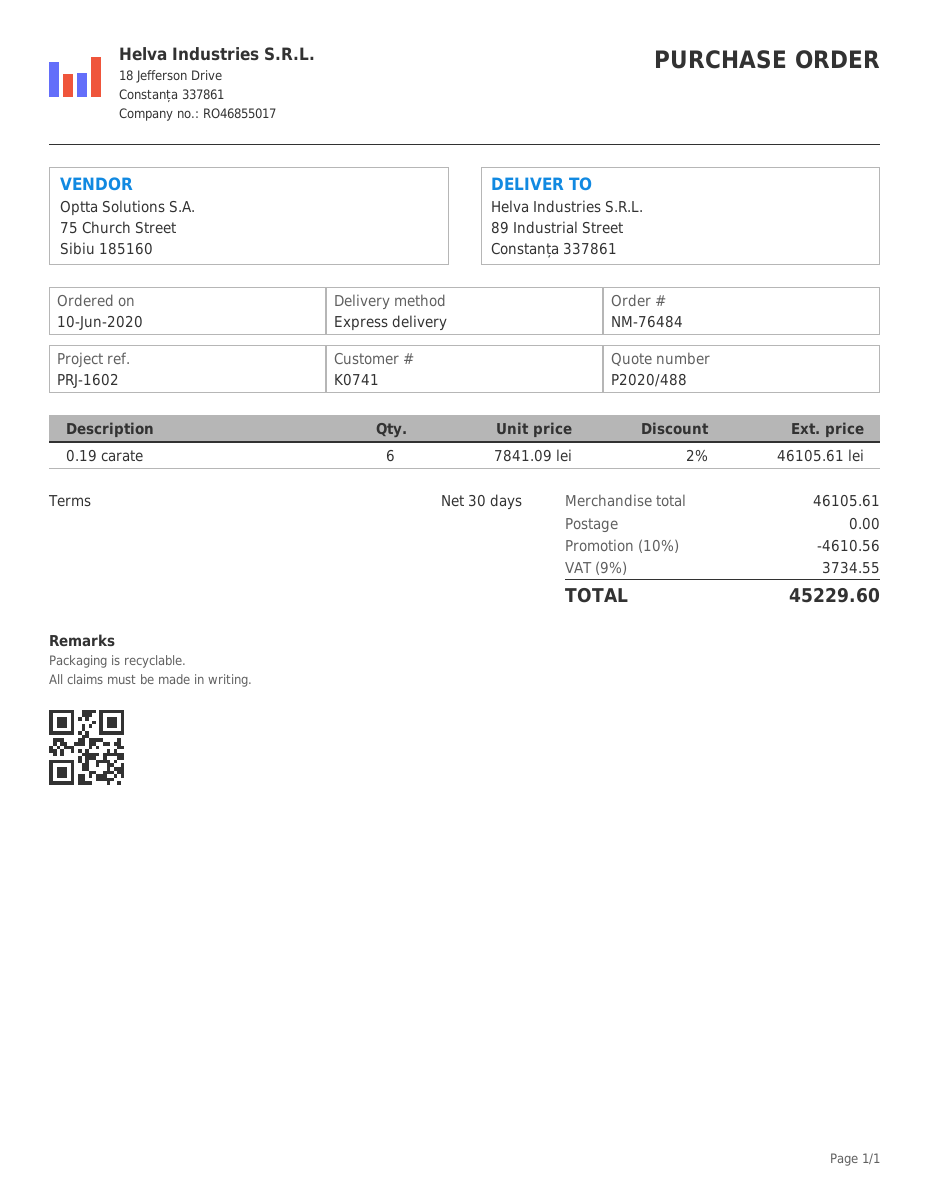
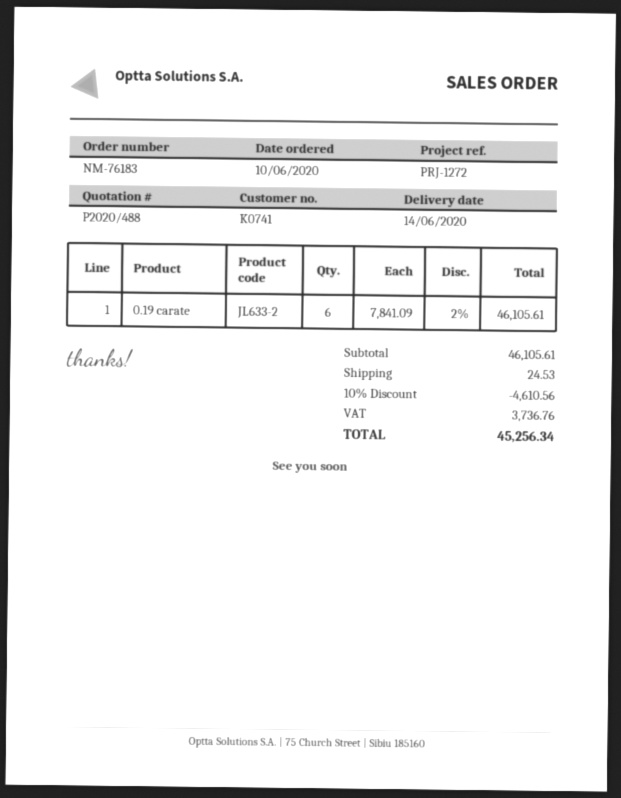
order number: NM-76484 -> NM-76183
reference: PRJ-1602 -> PRJ-1272
shipping: 0.00 -> 24.53
tax: 3734.55 -> 3736.76
total: 45229.60 -> 45256.34

